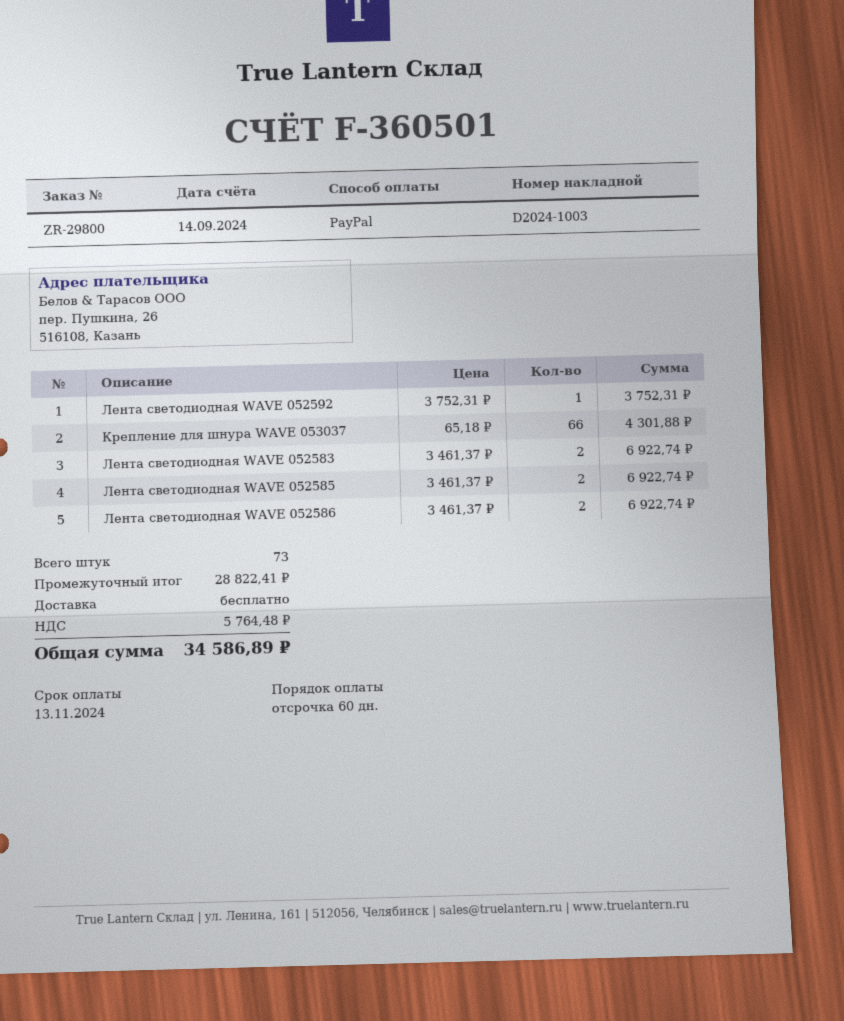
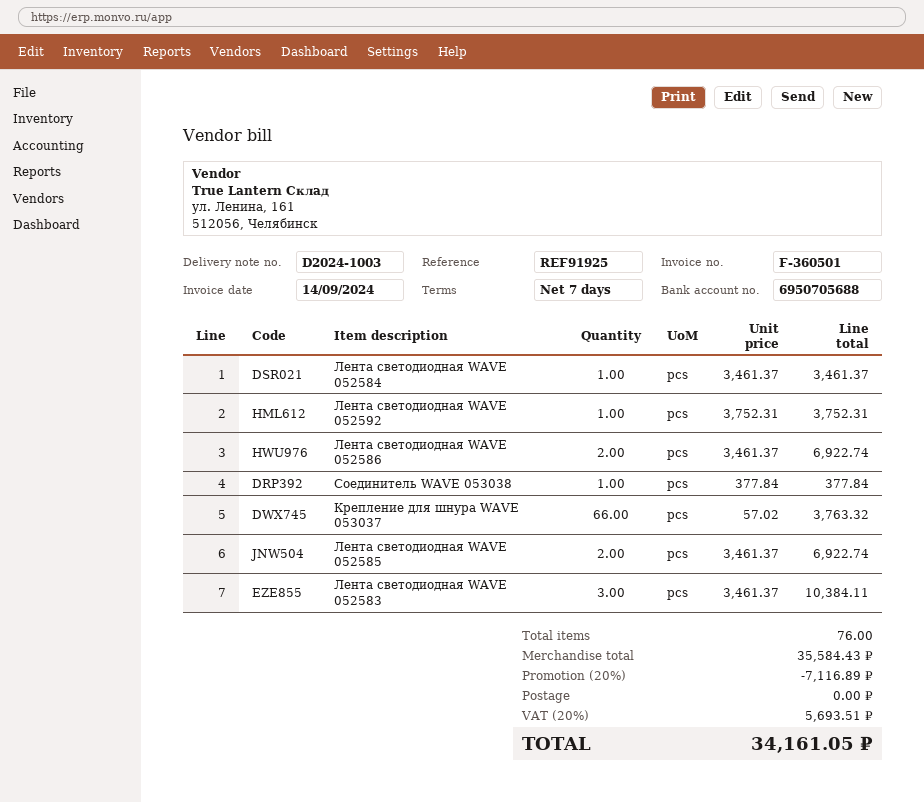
payment terms: 60 days -> 7 days
Крепление для шнура WAVE 053037: 66 x 65.18 = 4301.88 -> 66 x 57.02 = 3763.32
Лента светодиодная WAVE 052583: 2 x 3461.37 = 6922.74 -> 3 x 3461.37 = 10384.11
Лента светодиодная WAVE 052584: none -> 1 x 3461.37 = 3461.37
Соединитель WAVE 053038: none -> 1 x 377.84 = 377.84
total quantity: 73 -> 76
subtotal: 28822.41 -> 35584.43
discount: none -> 20% = 7116.89
tax: 5764.48 -> 5693.51
total: 34586.89 -> 34161.05

